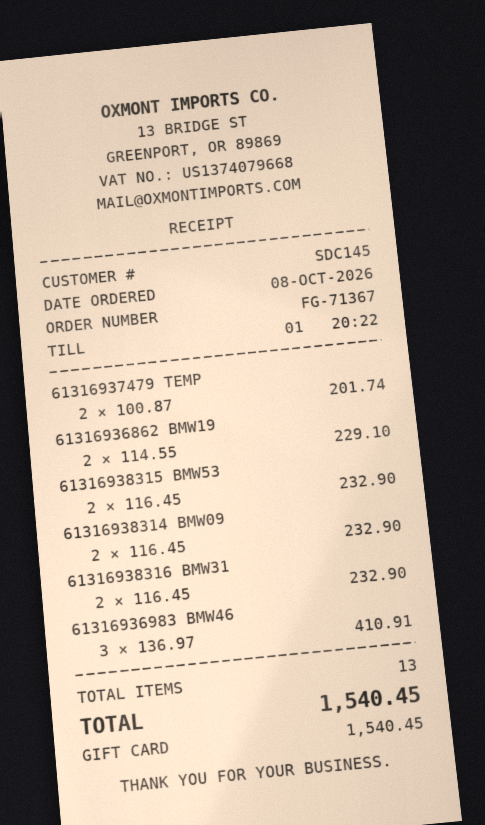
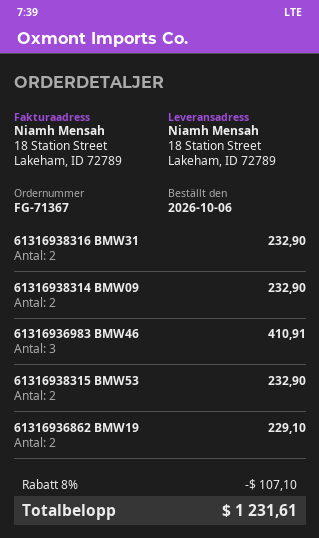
order date: 2026-10-08 -> 2026-10-06
61316937479 TEMP: 2 for 201.74 -> none
discount: none -> 8% = 107.10
total: 1540.45 -> 1231.61

